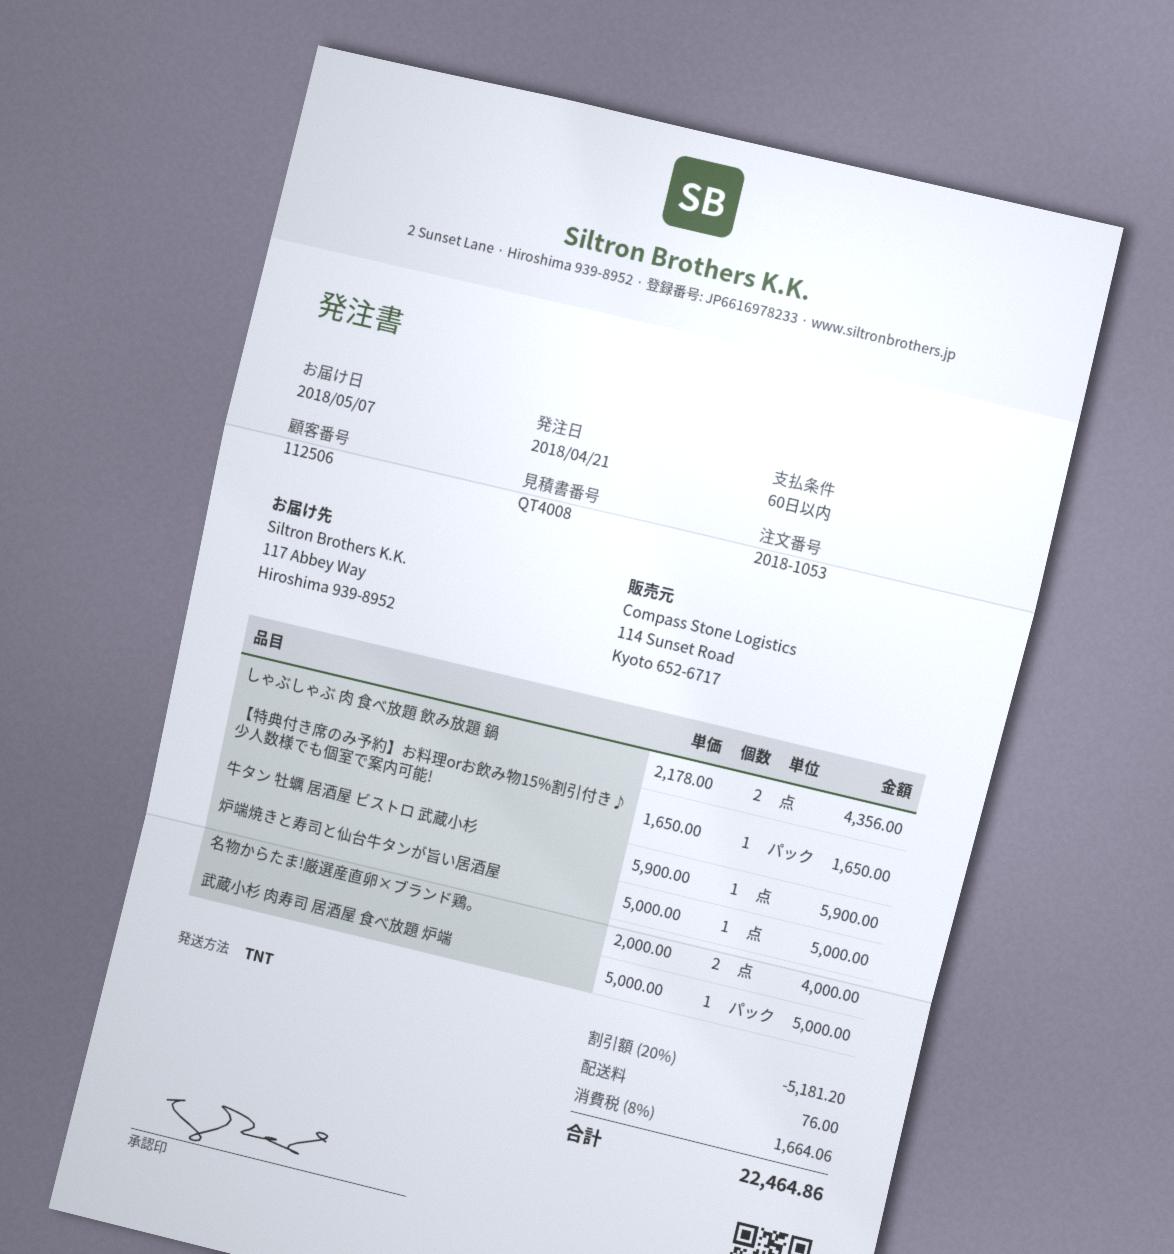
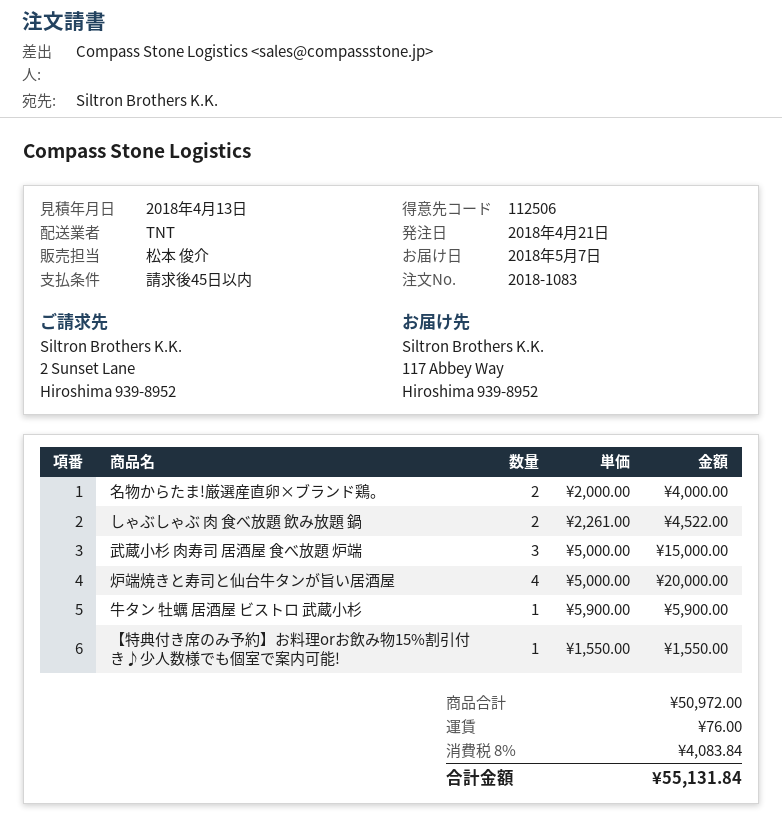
order number: 2018-1053 -> 2018-1083
payment terms: 60 days -> 45 days
しゃぶしゃぶ 肉 食べ放題 飲み放題 鍋: 2 x 2178.00 = 4356.00 -> 2 x 2261.00 = 4522.00
【特典付き席のみ予約】お料理orお飲み物15%割引付き♪少人数様でも個室で案内可能!: 1 x 1650.00 = 1650.00 -> 1 x 1550.00 = 1550.00
炉端焼きと寿司と仙台牛タンが旨い居酒屋: 1 x 5000.00 = 5000.00 -> 4 x 5000.00 = 20000.00
武蔵小杉 肉寿司 居酒屋 食べ放題 炉端: 1 x 5000.00 = 5000.00 -> 3 x 5000.00 = 15000.00
discount: 20% = 5181.20 -> none
tax: 8% = 1664.06 -> 8% = 4083.84
total: 22464.86 -> 55131.84

